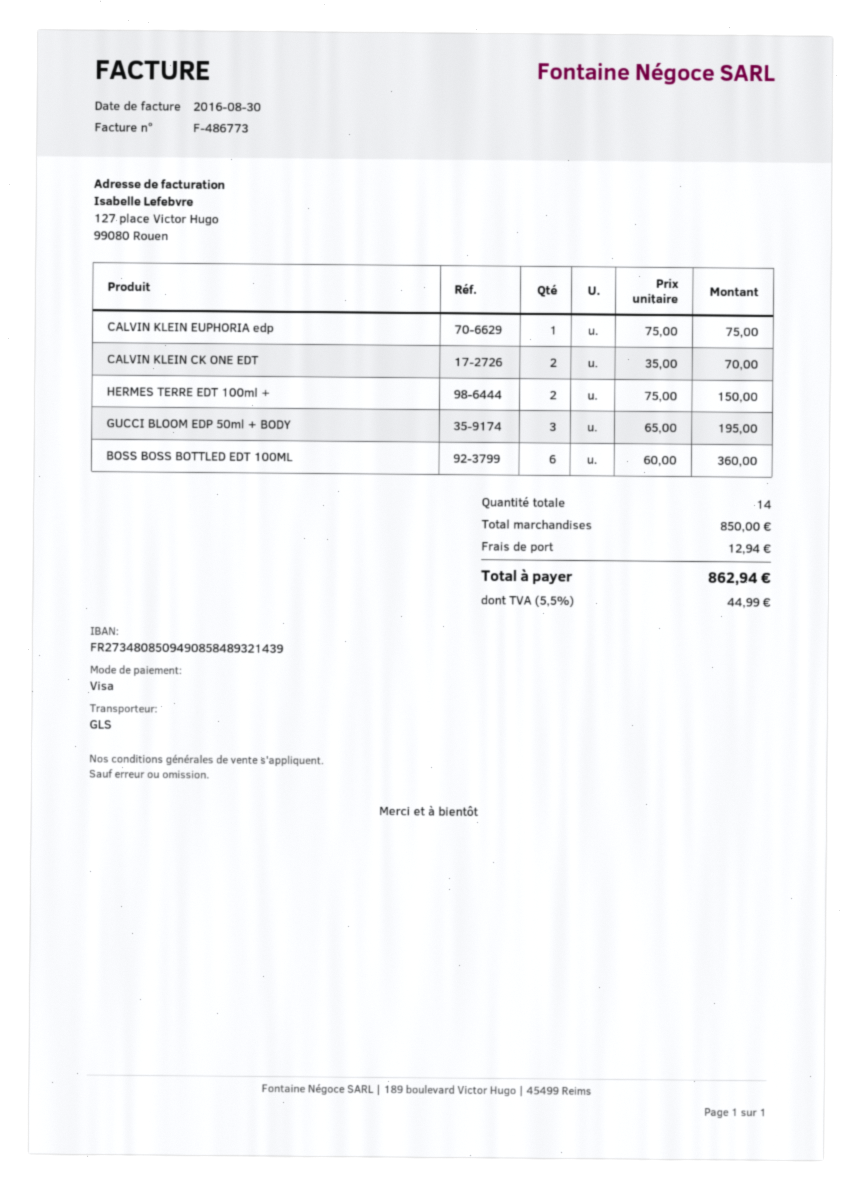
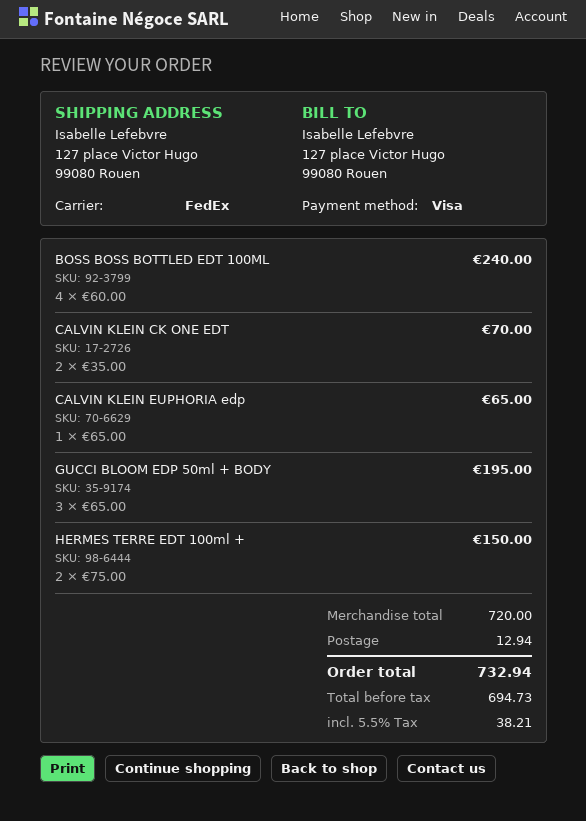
shipping method: GLS -> FedEx
CALVIN KLEIN EUPHORIA edp: 1 x 75.00 = 75.00 -> 1 x 65.00 = 65.00
BOSS BOSS BOTTLED EDT 100ML: 6 x 60.00 = 360.00 -> 4 x 60.00 = 240.00
subtotal: 850.00 -> 720.00
tax: 5.5% = 44.99 -> 5.5% = 38.21
total: 862.94 -> 732.94

